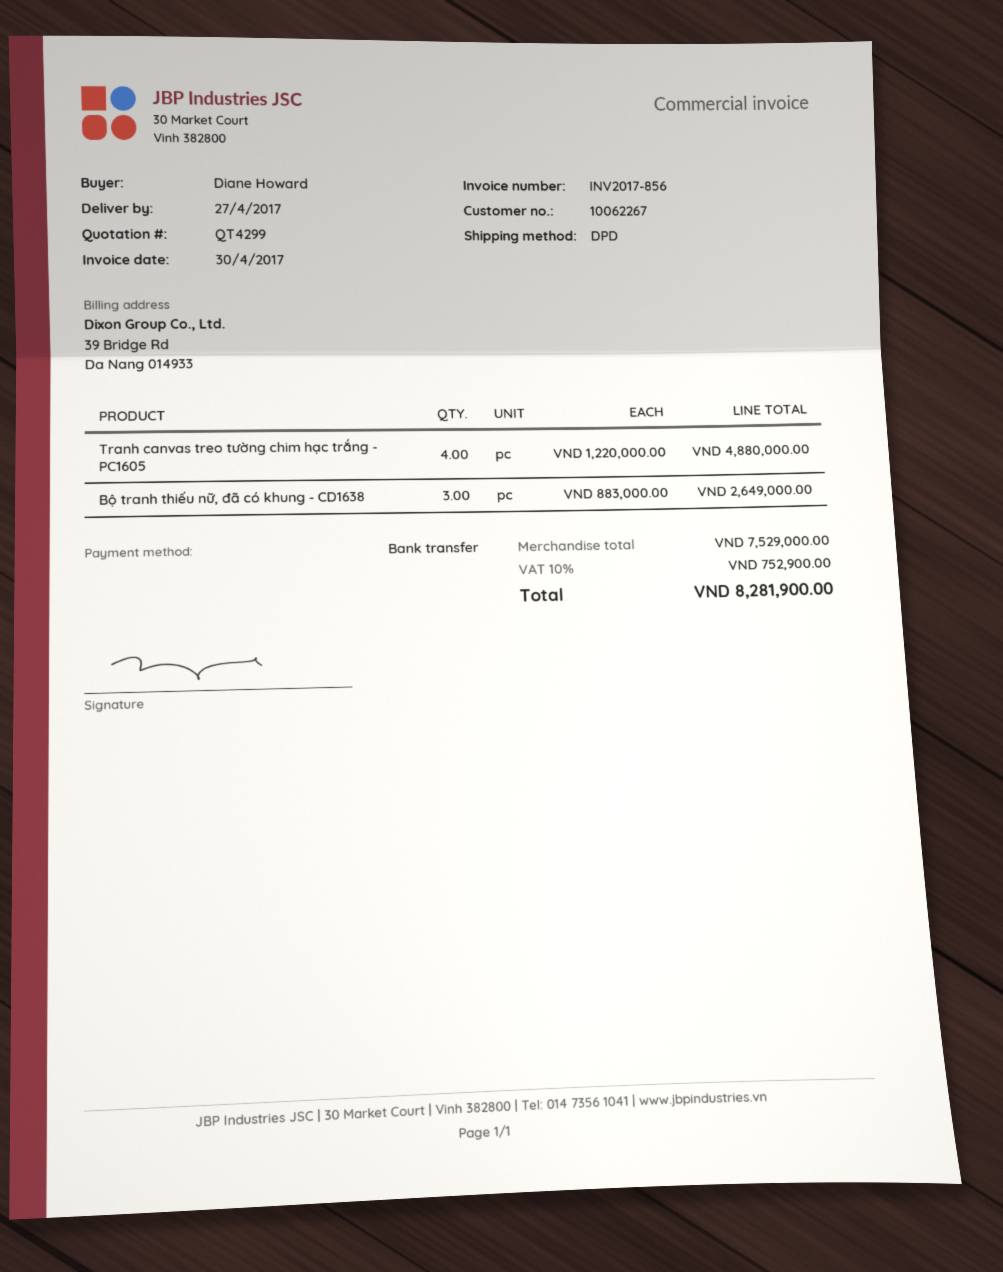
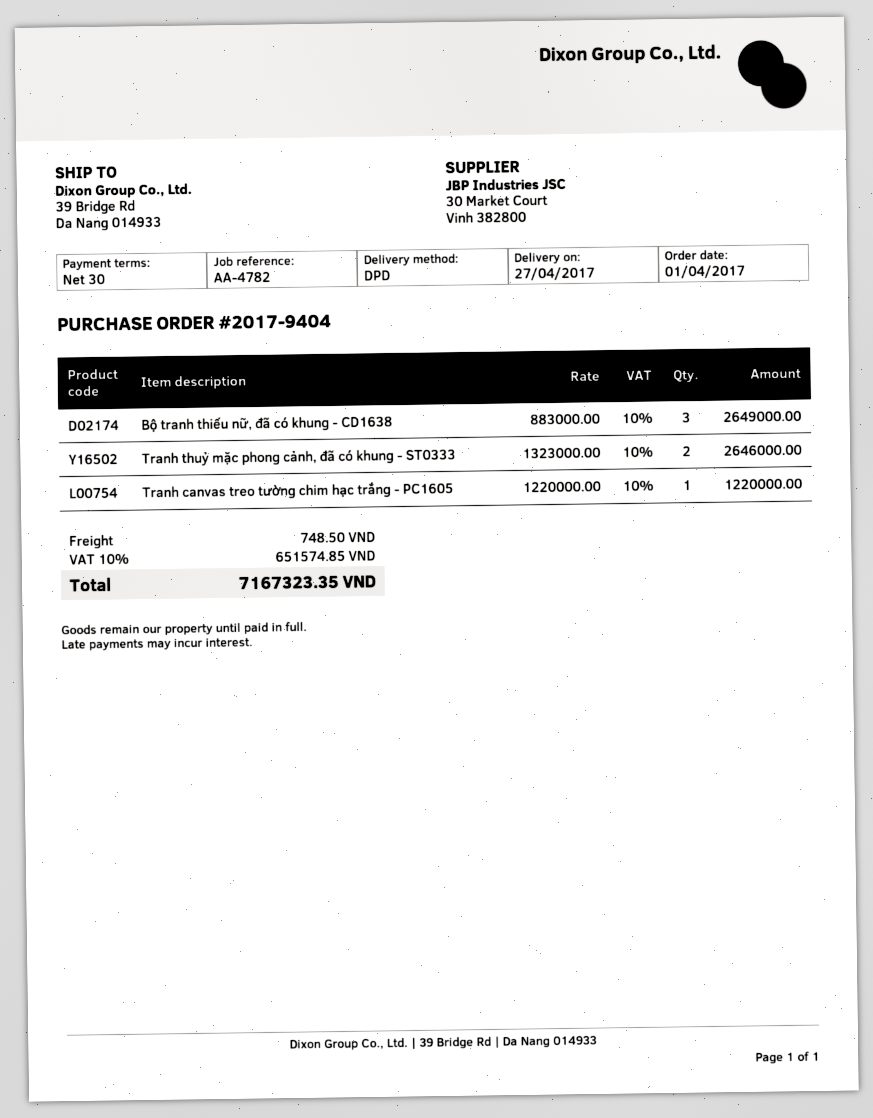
Tranh canvas treo tường chim hạc trắng - PC1605: 4 x 1220000.00 = 4880000.00 -> 1 x 1220000.00 = 1220000.00
Tranh thuỷ mặc phong cảnh, đã có khung - ST0333: none -> 2 x 1323000.00 = 2646000.00
shipping: none -> 748.50
tax: 10% = 752900.00 -> 10% = 651574.85
total: 8281900.00 -> 7167323.35

